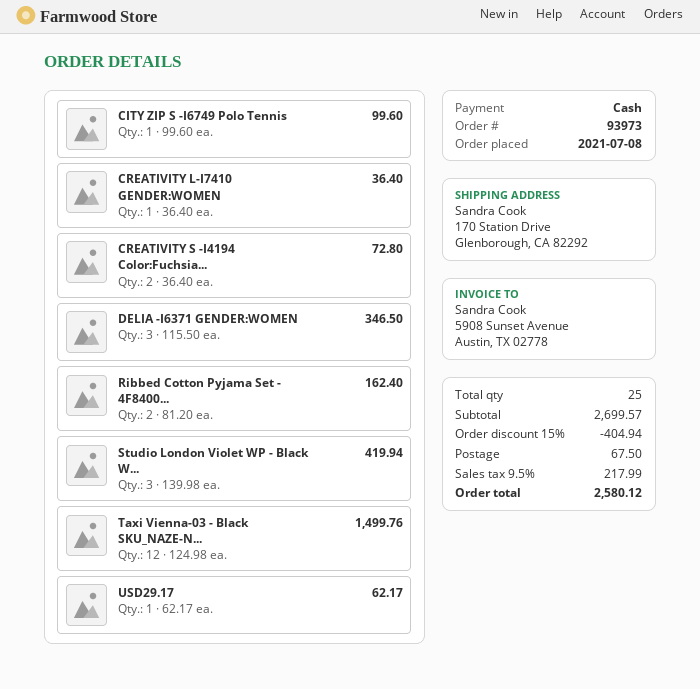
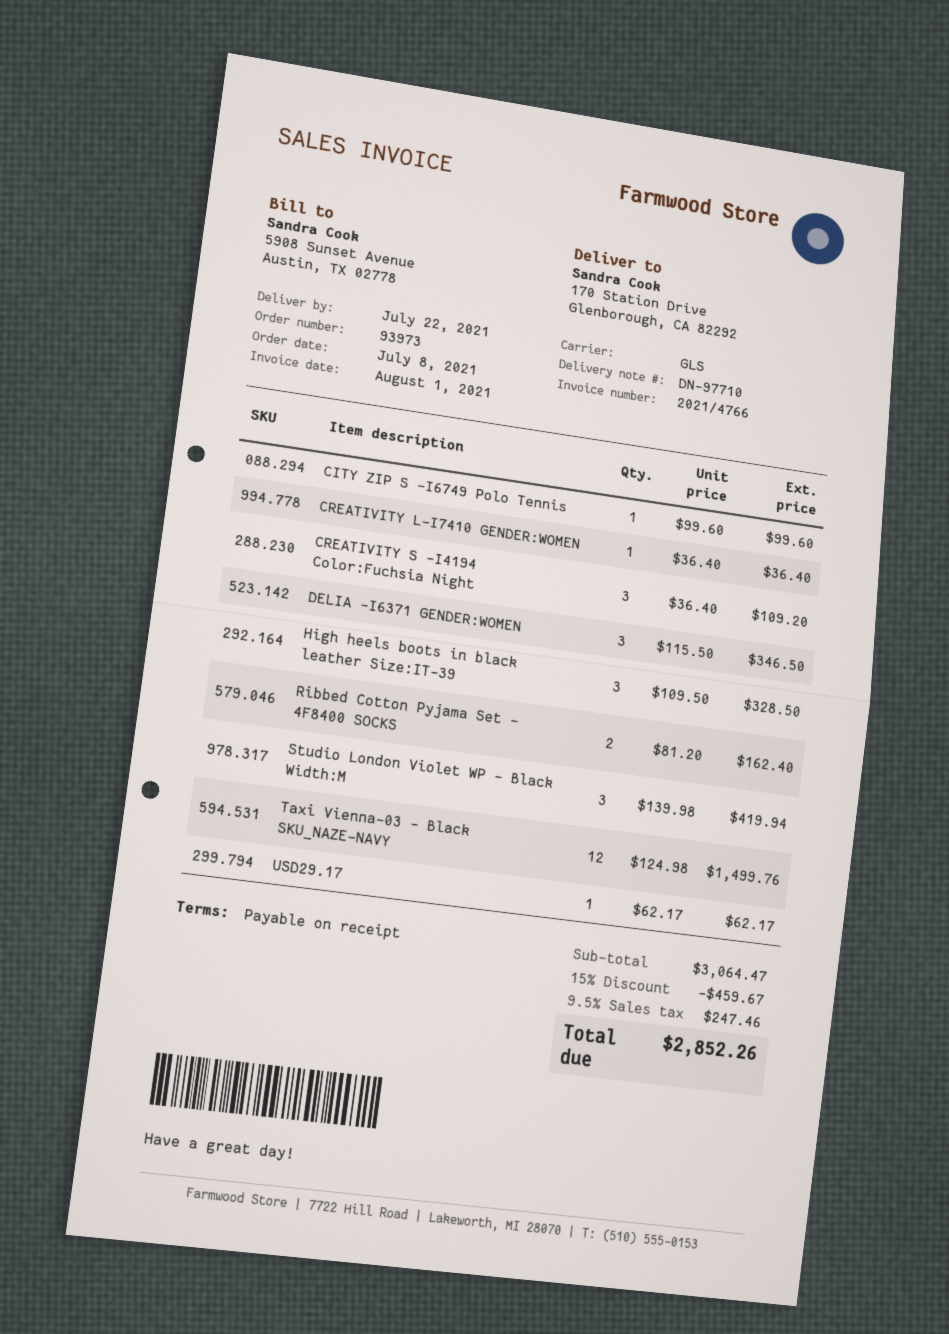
CREATIVITY S -I4194 Color:Fuchsia...: 2 x 36.40 = 72.80 -> 3 x 36.40 = 109.20
High heels boots in black leather Size:IT-39: none -> 3 x 109.50 = 328.50
subtotal: 2699.57 -> 3064.47
discount: 15% = 404.94 -> 15% = 459.67
shipping: 67.50 -> none
tax: 9.5% = 217.99 -> 9.5% = 247.46
total: 2580.12 -> 2852.26

